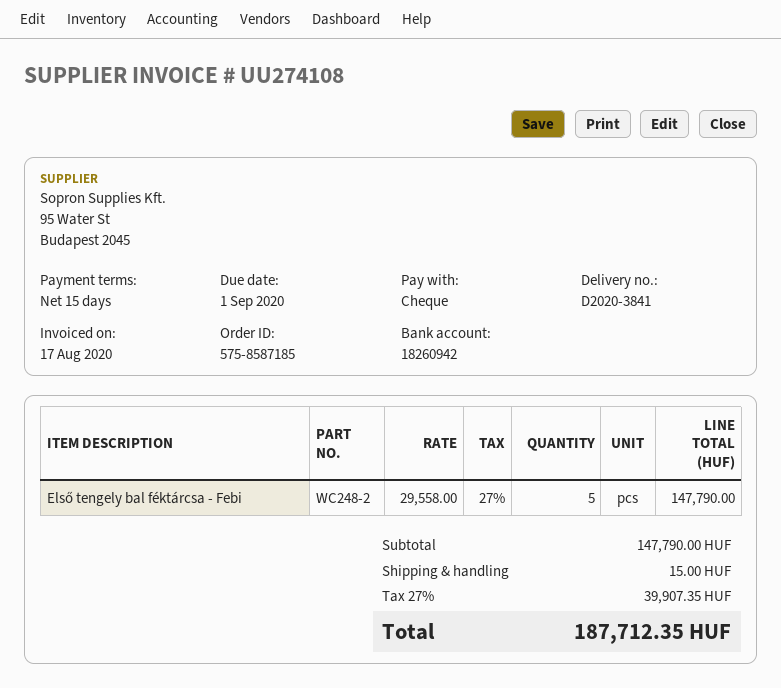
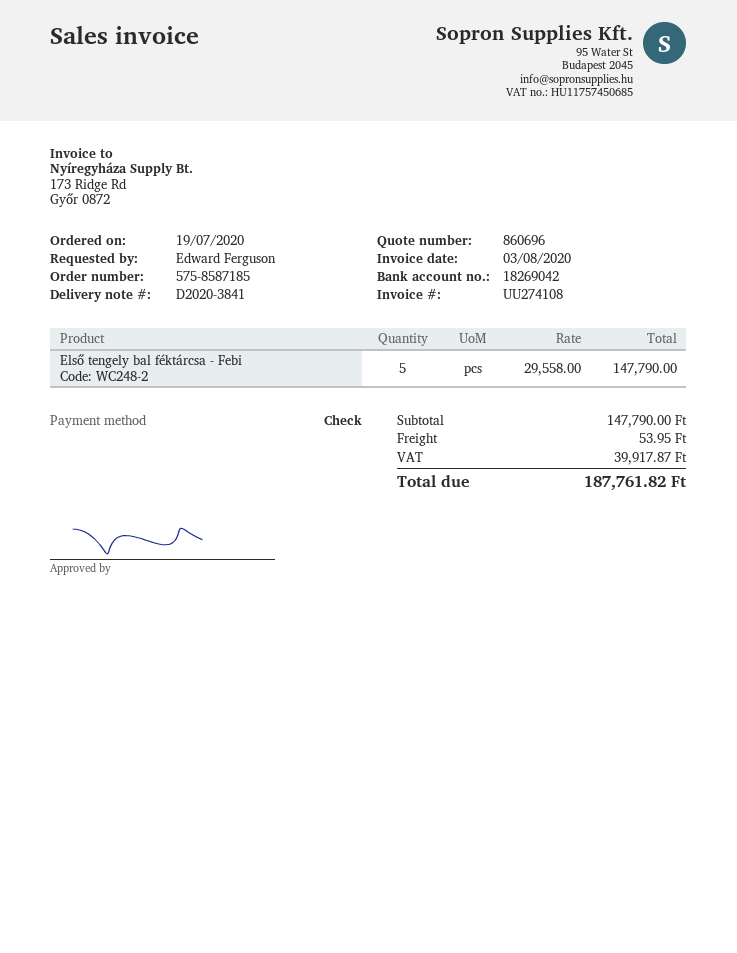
invoice date: 2020-08-17 -> 2020-08-03
bank account: 18260942 -> 18269042
shipping: 15.00 -> 53.95
tax: 39907.35 -> 39917.87
total: 187712.35 -> 187761.82

